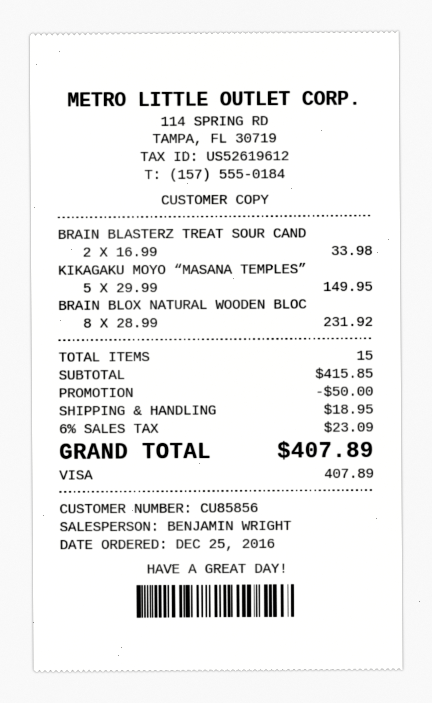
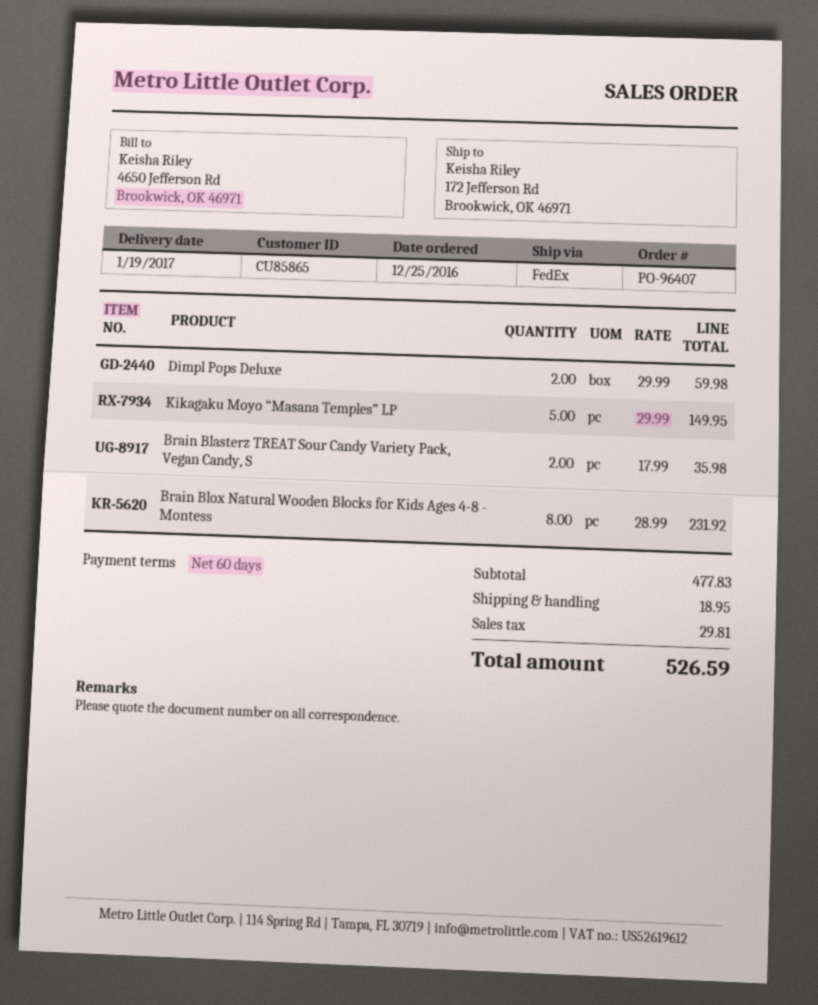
customer number: CU85856 -> CU85865
BRAIN BLASTERZ TREAT SOUR CAND: 2 x 16.99 = 33.98 -> 2 x 17.99 = 35.98
Dimpl Pops Deluxe: none -> 2 x 29.99 = 59.98
subtotal: 415.85 -> 477.83
discount: 50.00 -> none
tax: 23.09 -> 29.81
total: 407.89 -> 526.59

